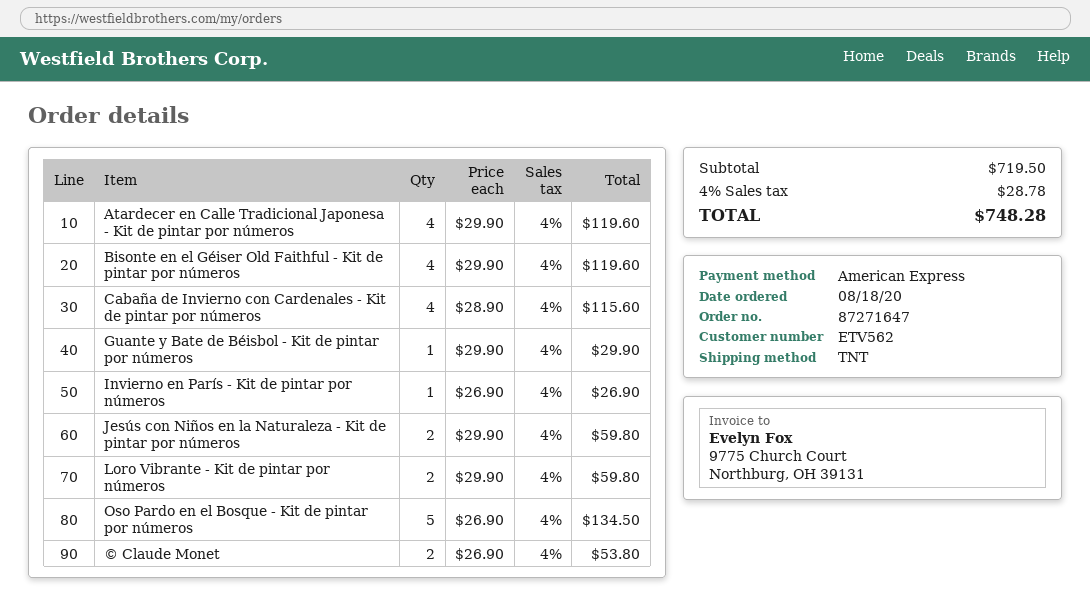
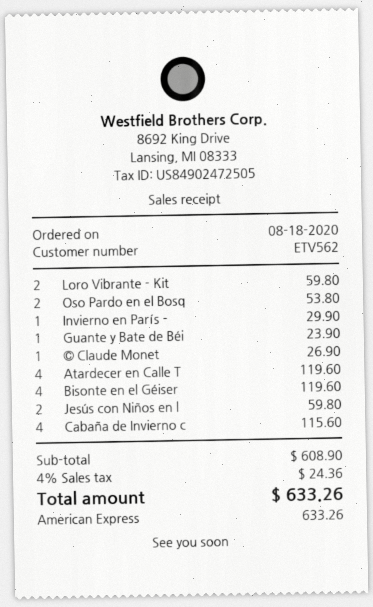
Guante y Bate de Béisbol - Kit de pintar por números: 1 for 29.90 -> 1 for 23.90
Invierno en París - Kit de pintar por números: 1 for 26.90 -> 1 for 29.90
Oso Pardo en el Bosque - Kit de pintar por números: 5 for 134.50 -> 2 for 53.80
© Claude Monet: 2 for 53.80 -> 1 for 26.90
subtotal: 719.50 -> 608.90
tax: 4% = 28.78 -> 4% = 24.36
total: 748.28 -> 633.26

